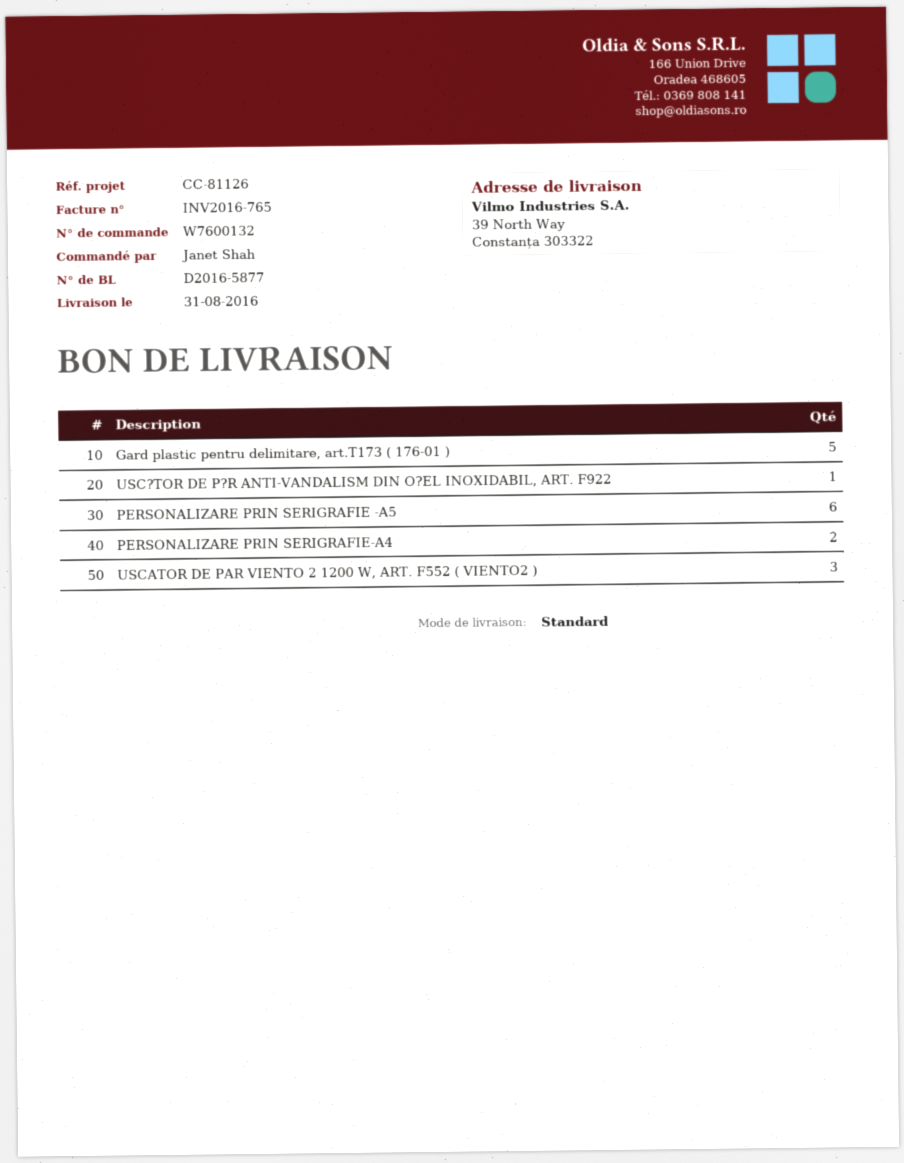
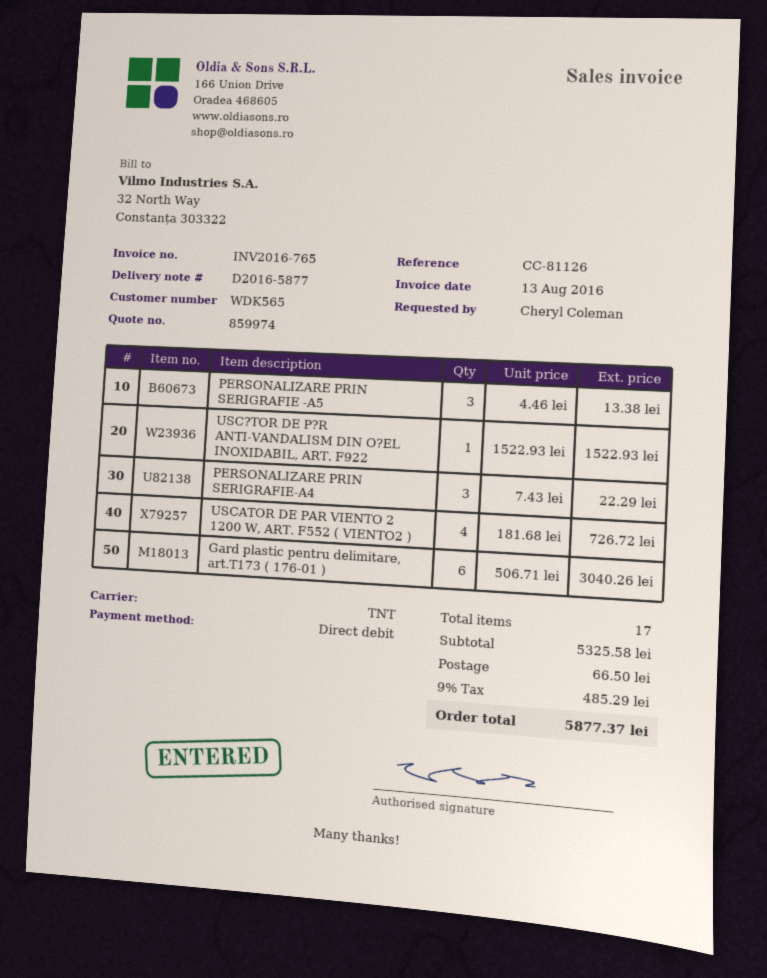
ordered by: Janet Shah -> Cheryl Coleman
shipping method: standard -> TNT
Gard plastic pentru delimitare, art.T173 ( 176-01 ): 5 -> 6
PERSONALIZARE PRIN SERIGRAFIE -A5: 6 -> 3
PERSONALIZARE PRIN SERIGRAFIE-A4: 2 -> 3
USCATOR DE PAR VIENTO 2 1200 W, ART. F552 ( VIENTO2 ): 3 -> 4

